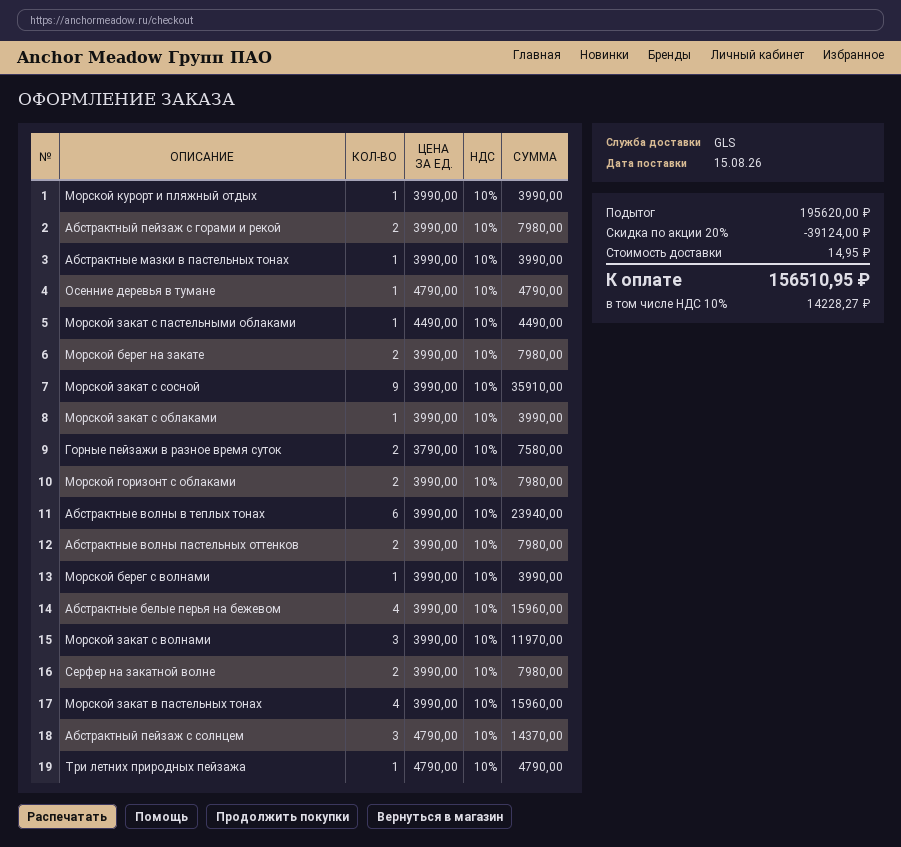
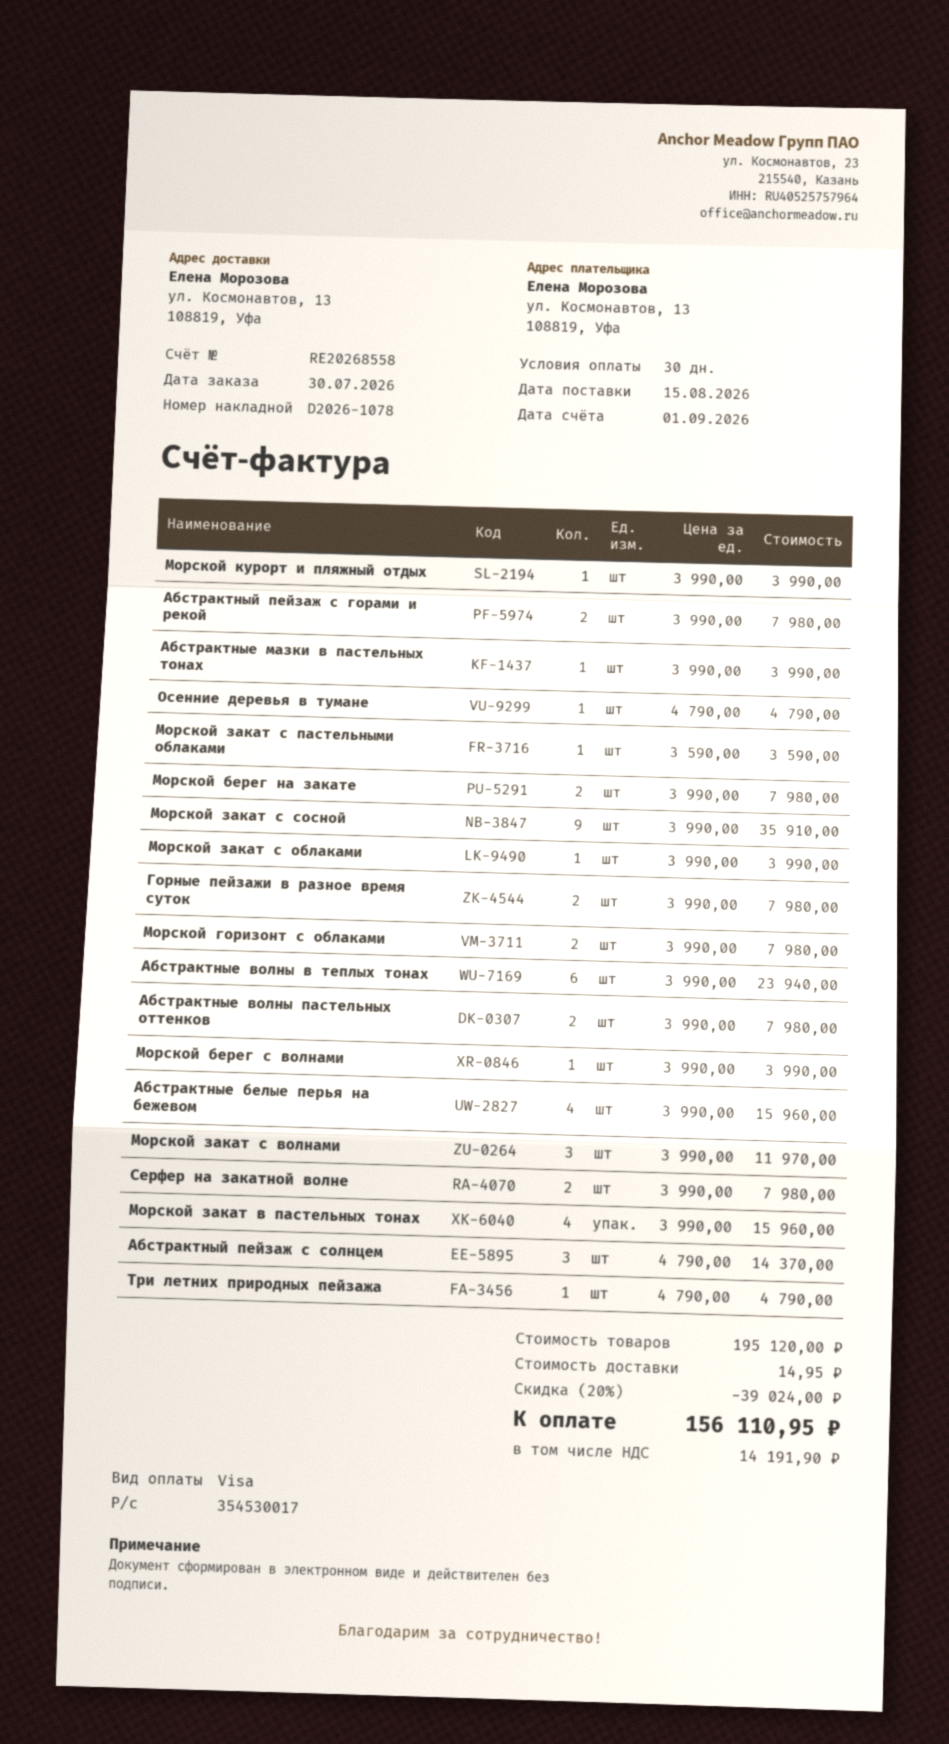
Морской закат с пастельными облаками: 1 x 4490.00 = 4490.00 -> 1 x 3590.00 = 3590.00
Горные пейзажи в разное время суток: 2 x 3790.00 = 7580.00 -> 2 x 3990.00 = 7980.00
subtotal: 195620.00 -> 195120.00
discount: 20% = 39124.00 -> 20% = 39024.00
tax: 14228.27 -> 14191.90
total: 156510.95 -> 156110.95

